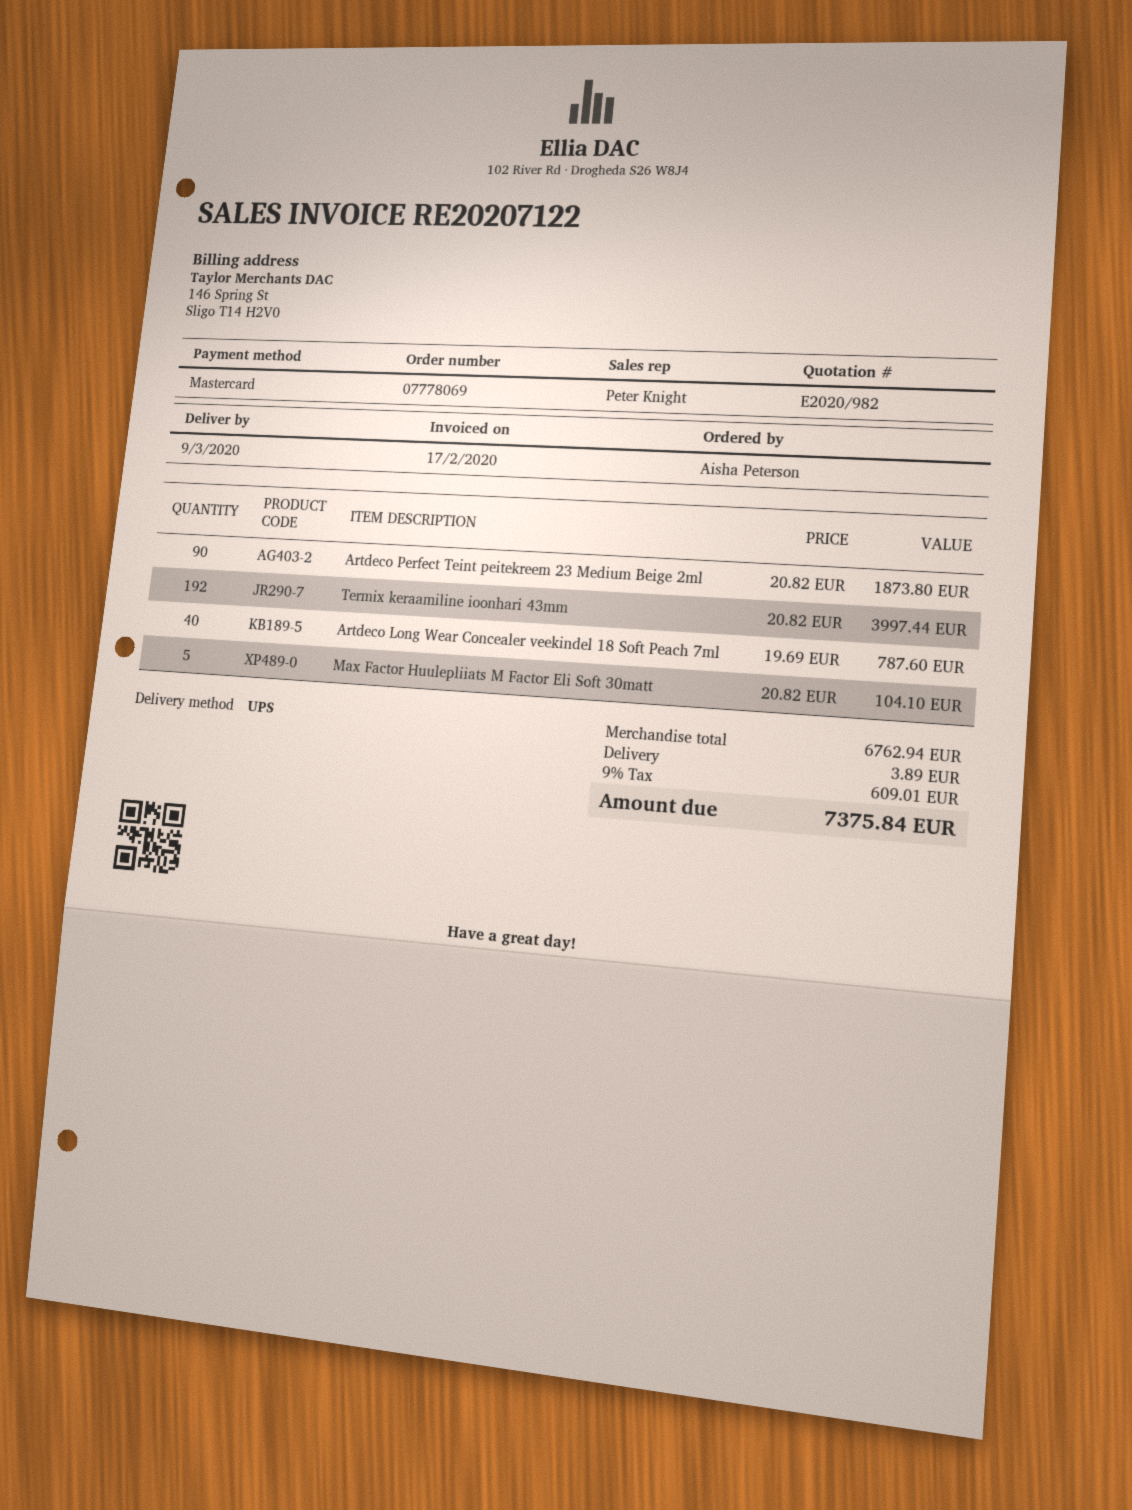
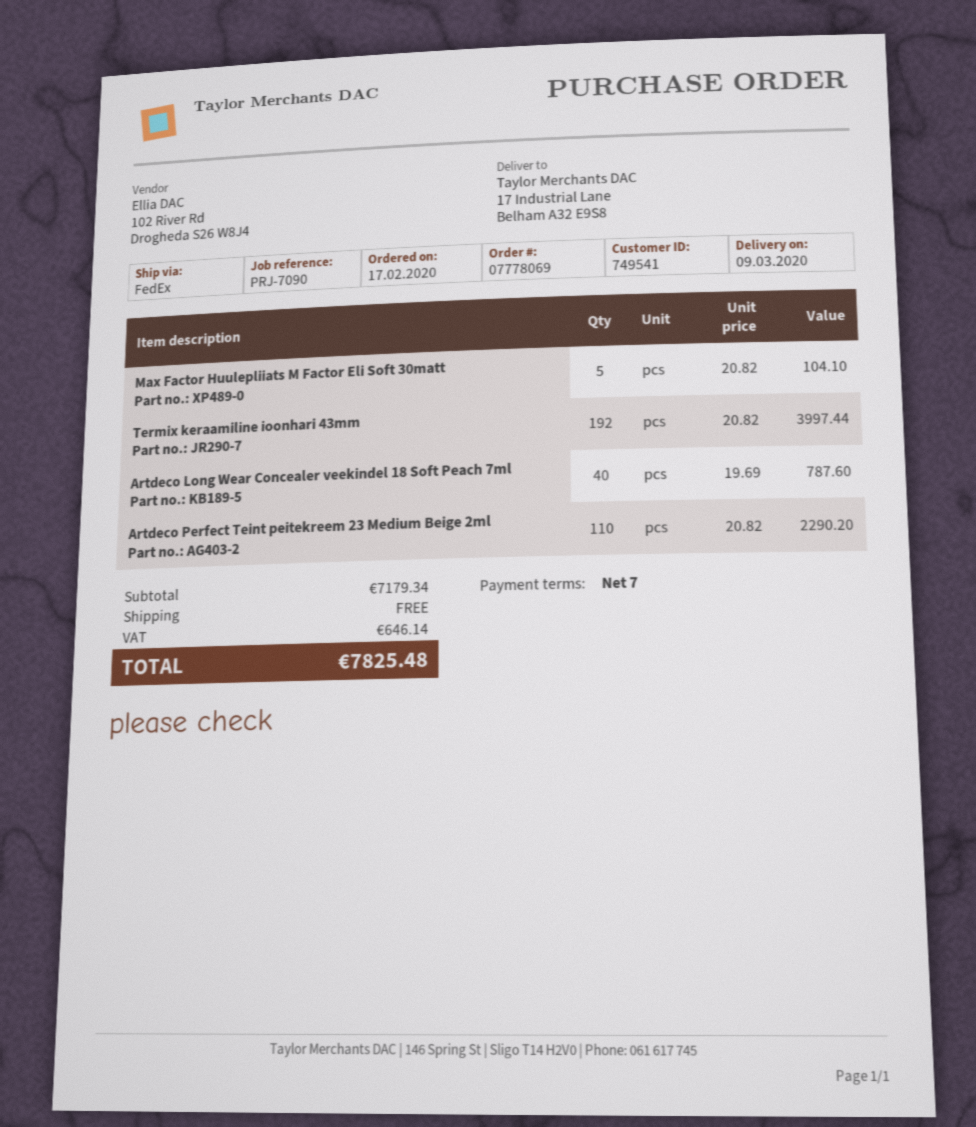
shipping method: UPS -> FedEx
Artdeco Perfect Teint peitekreem 23 Medium Beige 2ml: 90 x 20.82 = 1873.80 -> 110 x 20.82 = 2290.20
subtotal: 6762.94 -> 7179.34
shipping: 3.89 -> 0.00
tax: 609.01 -> 646.14
total: 7375.84 -> 7825.48

